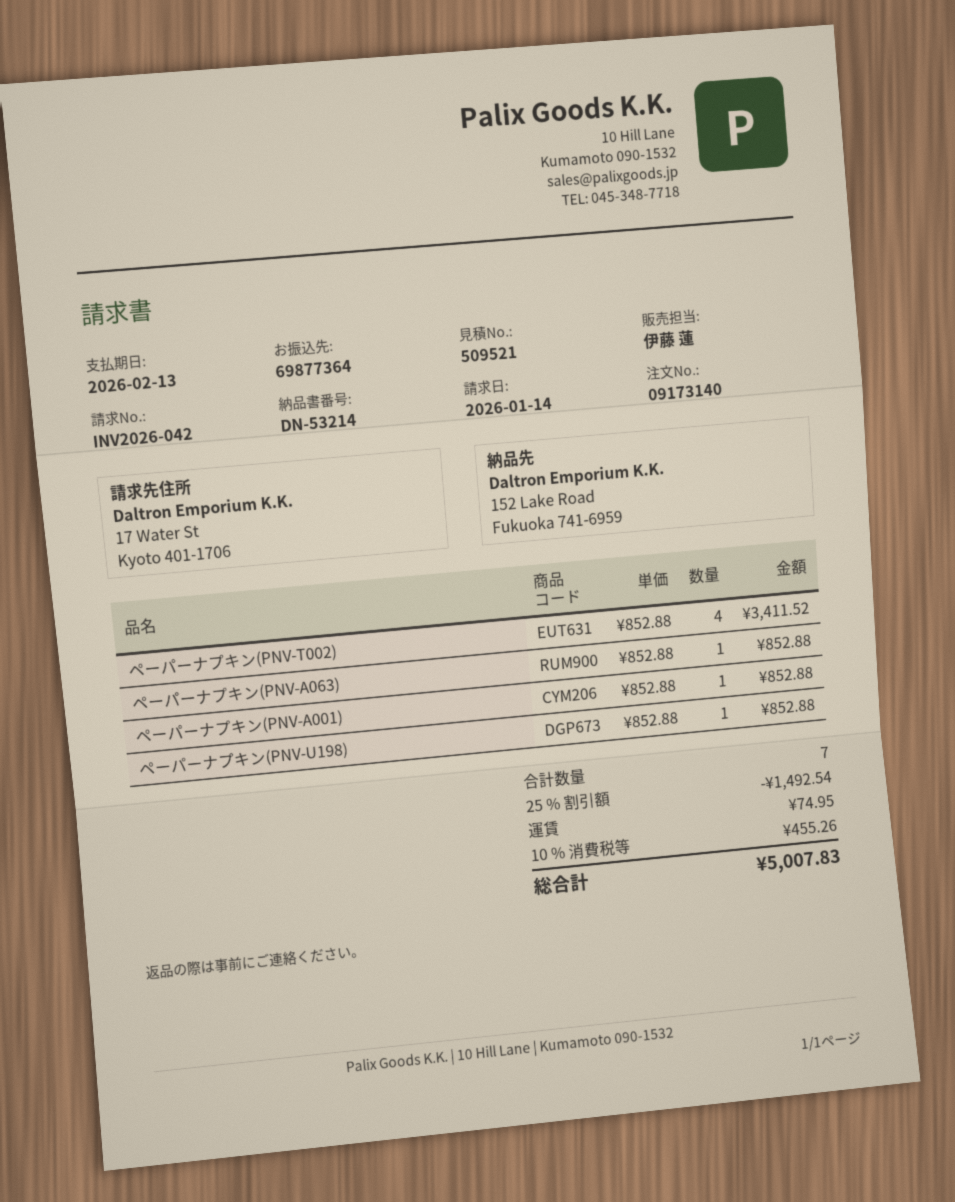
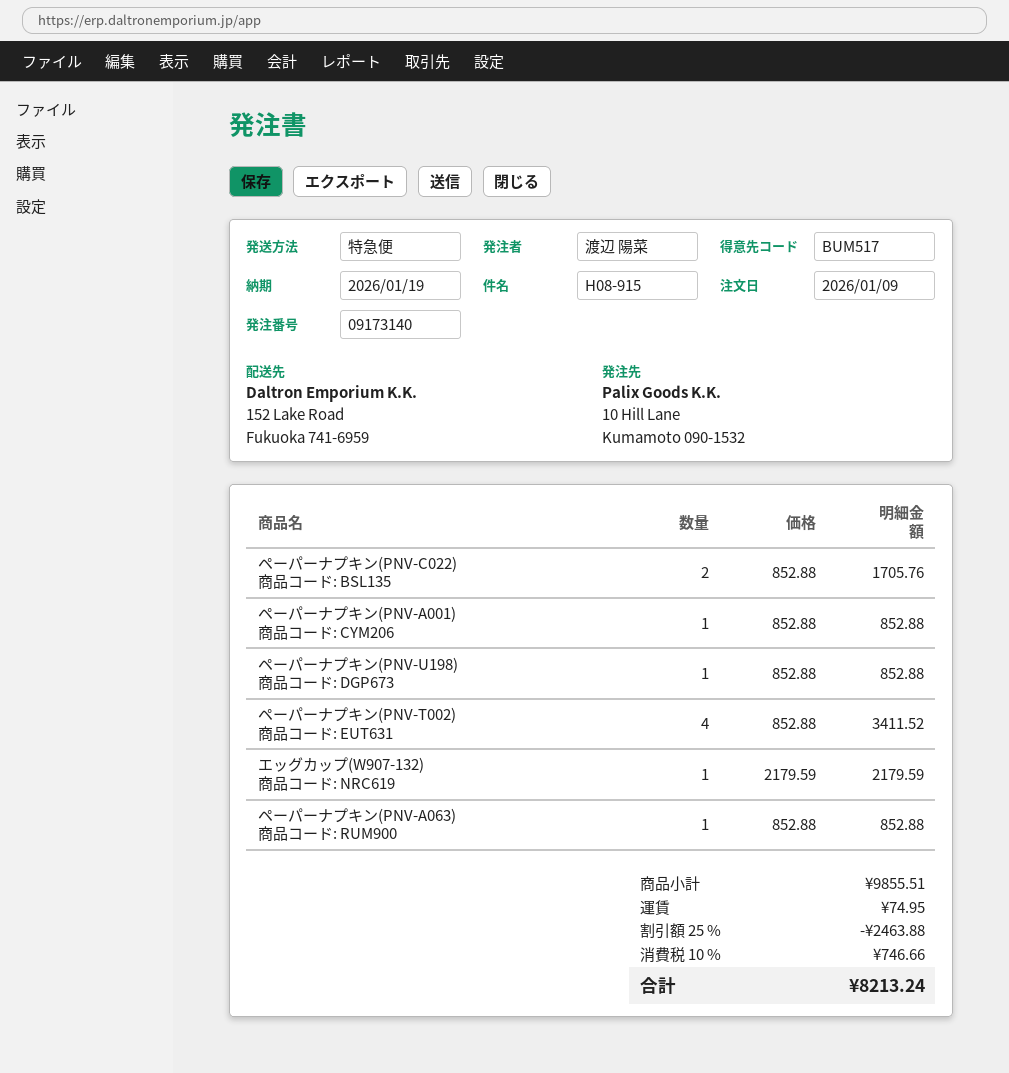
ペーパーナプキン(PNV-C022): none -> 2 x 852.88 = 1705.76
エッグカップ(W907-132): none -> 1 x 2179.59 = 2179.59
discount: 25% = 1492.54 -> 25% = 2463.88
tax: 10% = 455.26 -> 10% = 746.66
total: 5007.83 -> 8213.24

